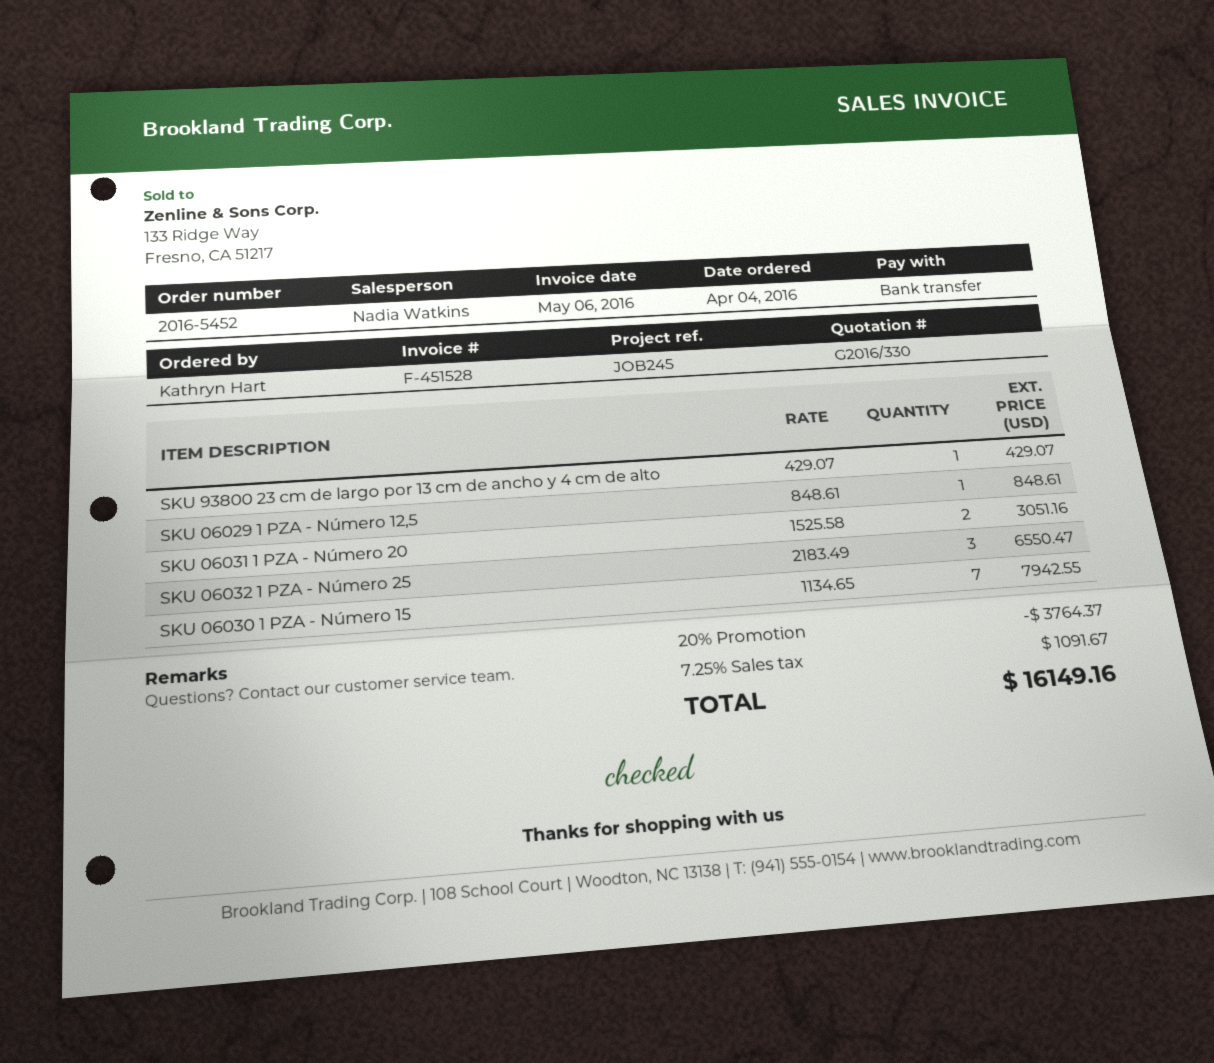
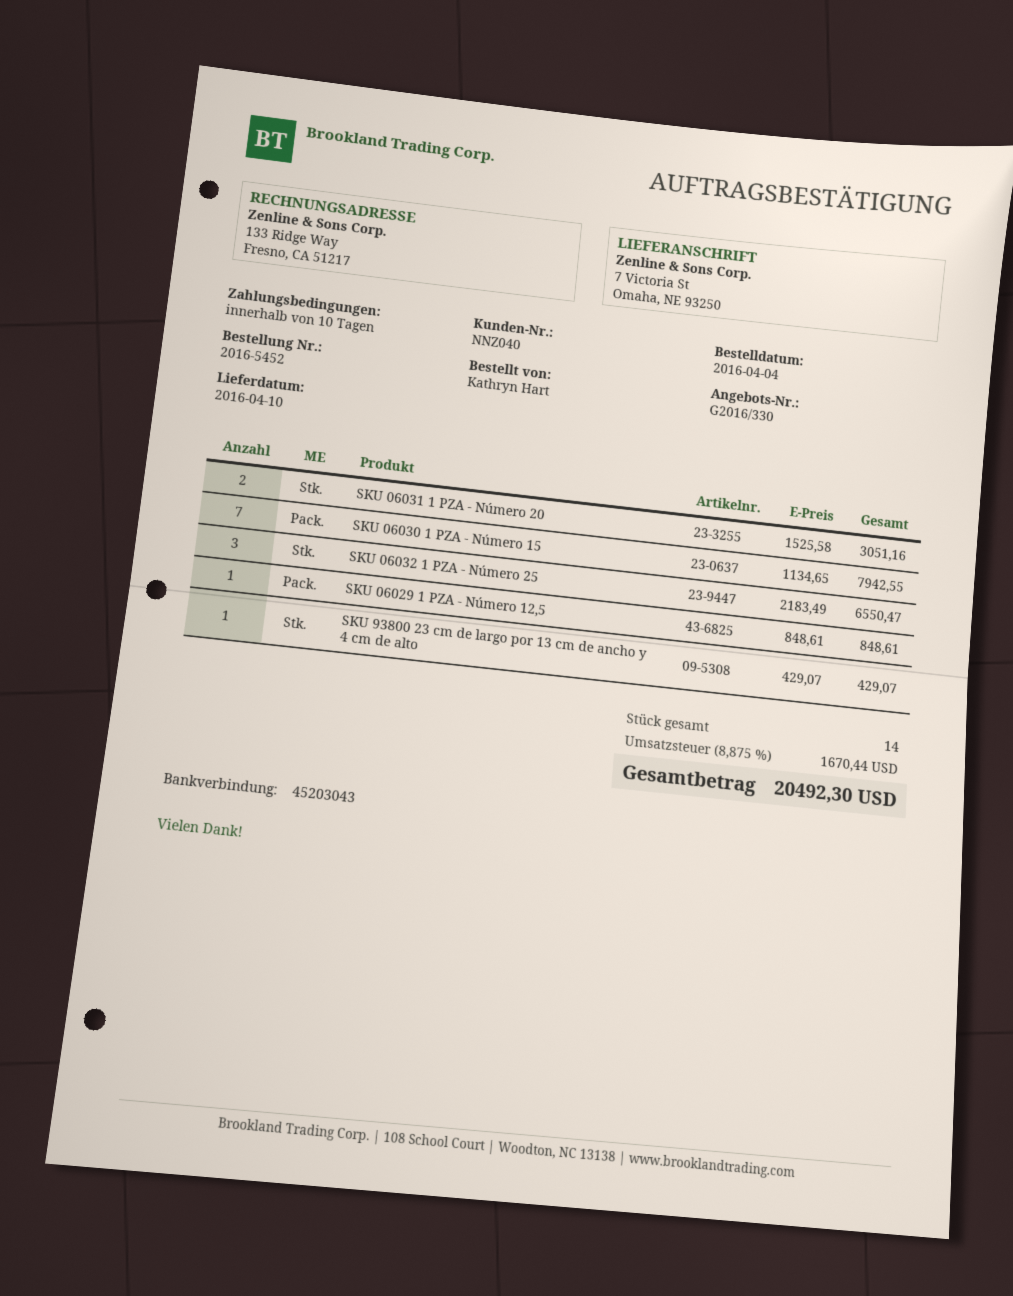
discount: 20% = 3764.37 -> none
tax: 7.25% = 1091.67 -> 8.875% = 1670.44
total: 16149.16 -> 20492.30

